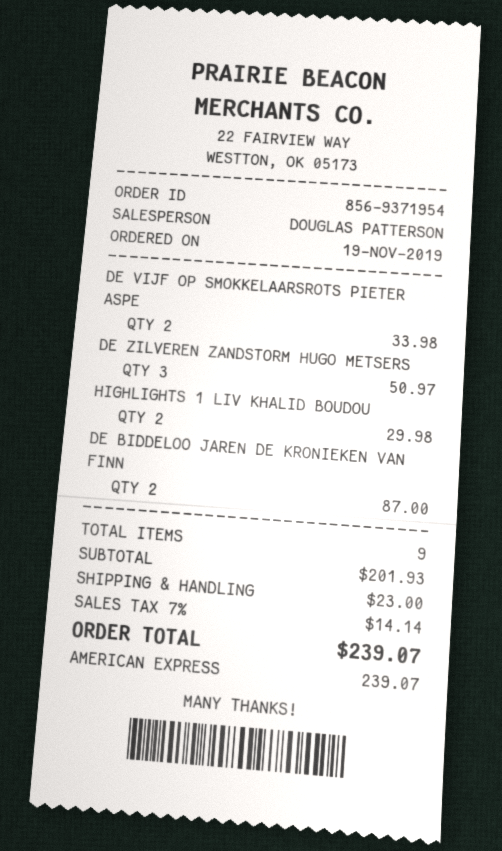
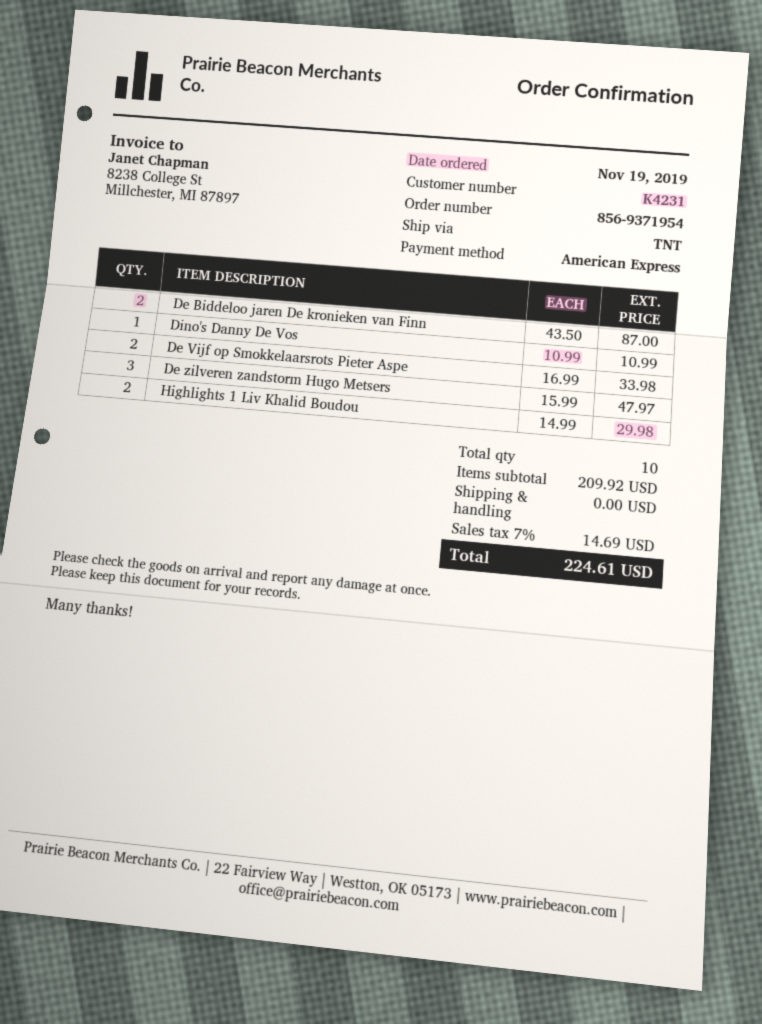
DE ZILVEREN ZANDSTORM HUGO METSERS: 3 for 50.97 -> 3 for 47.97
Dino's Danny De Vos: none -> 1 for 10.99
total quantity: 9 -> 10
subtotal: 201.93 -> 209.92
shipping: 23.00 -> 0.00
tax: 7% = 14.14 -> 7% = 14.69
total: 239.07 -> 224.61

